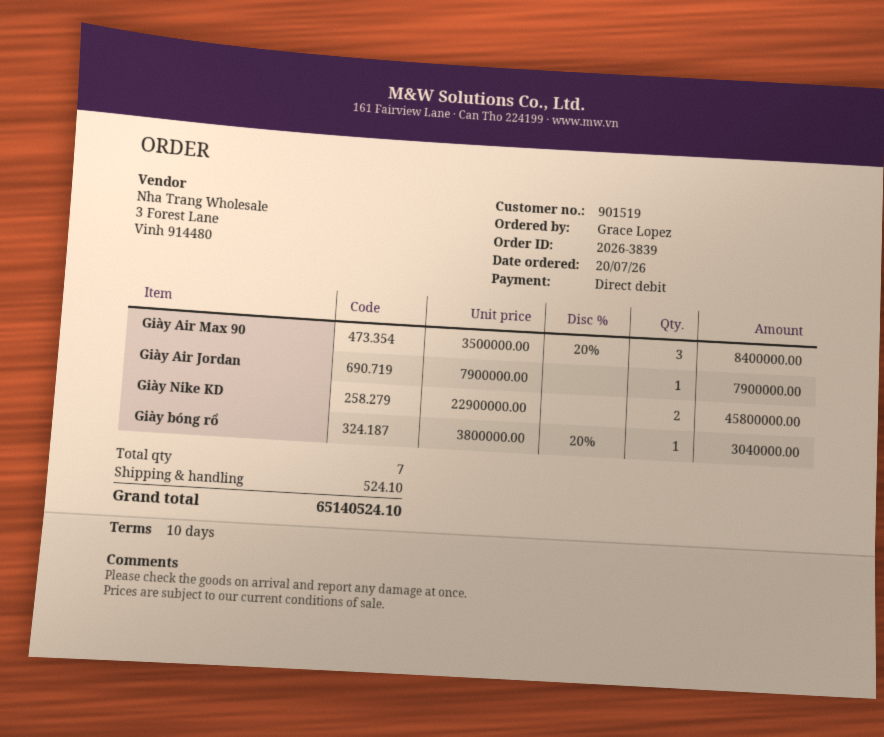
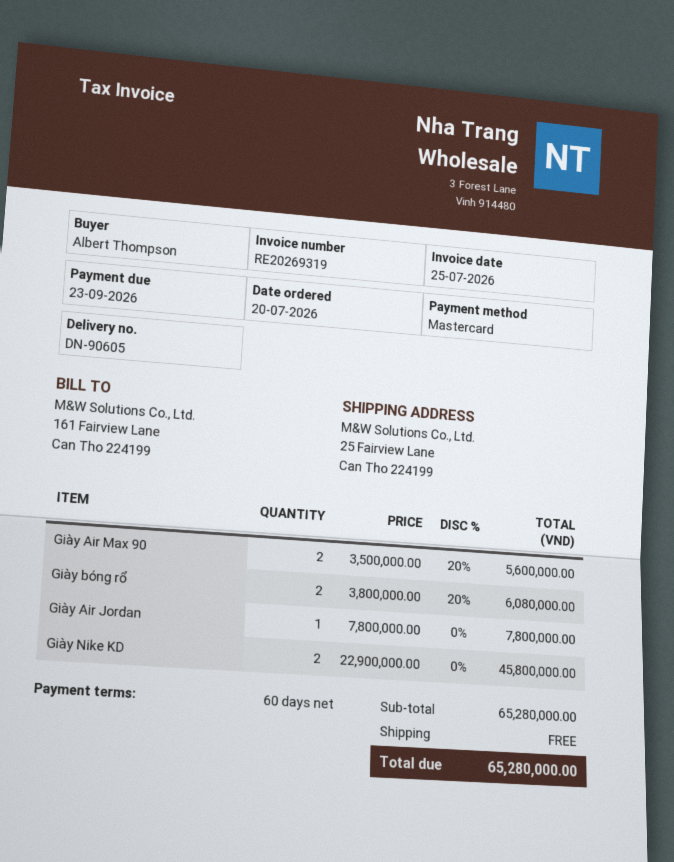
payment terms: 10 days -> 60 days
ordered by: Grace Lopez -> Albert Thompson
payment method: direct debit -> Mastercard
Giày Air Max 90: 3 x 3500000.00 - 20% = 8400000.00 -> 2 x 3500000.00 - 20% = 5600000.00
Giày Air Jordan: 1 x 7900000.00 = 7900000.00 -> 1 x 7800000.00 = 7800000.00
Giày bóng rổ: 1 x 3800000.00 - 20% = 3040000.00 -> 2 x 3800000.00 - 20% = 6080000.00
shipping: 524.10 -> 0.00
total: 65140524.10 -> 65280000.00

